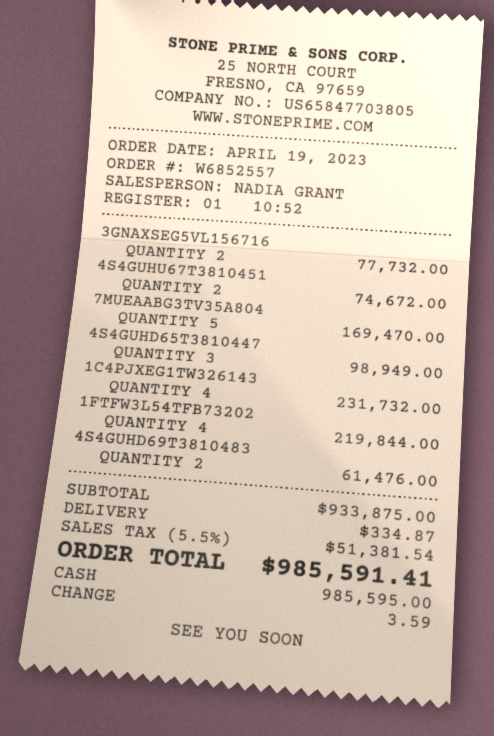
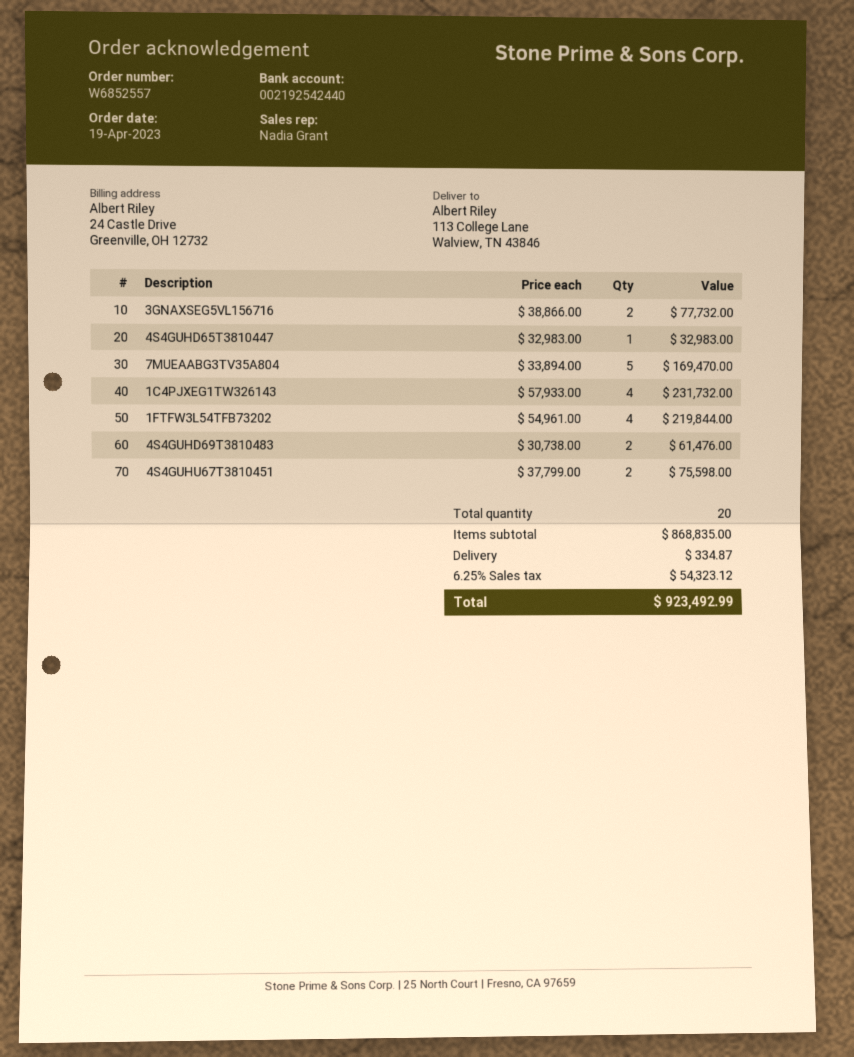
4S4GUHU67T3810451: 2 for 74672.00 -> 2 for 75598.00
4S4GUHD65T3810447: 3 for 98949.00 -> 1 for 32983.00
subtotal: 933875.00 -> 868835.00
tax: 5.5% = 51381.54 -> 6.25% = 54323.12
total: 985591.41 -> 923492.99

